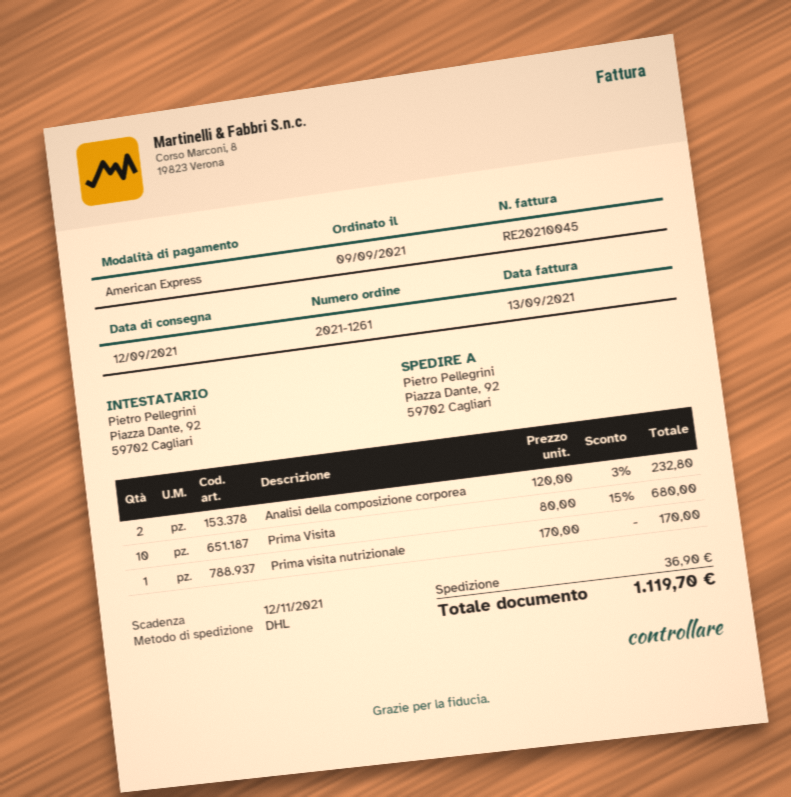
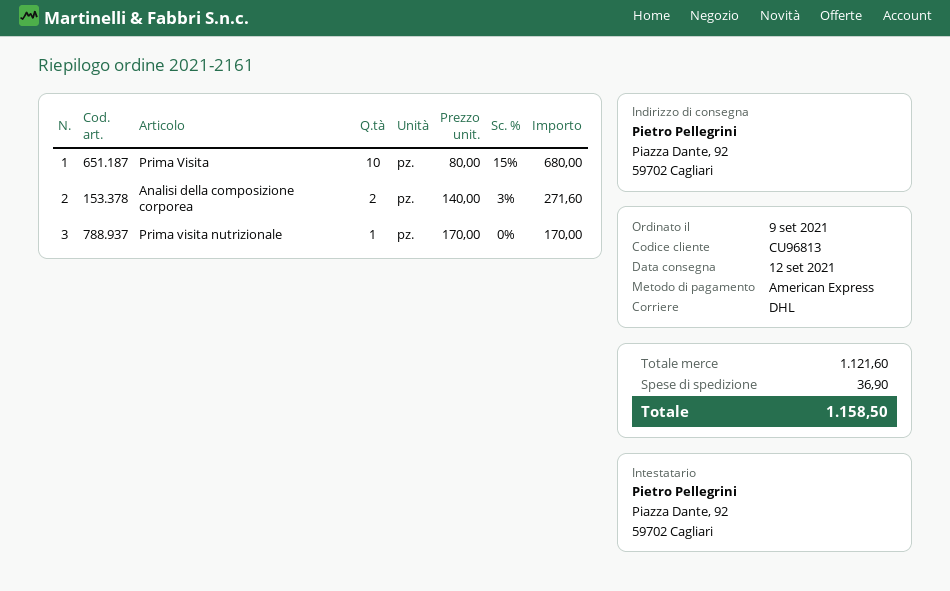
order number: 2021-1261 -> 2021-2161
Analisi della composizione corporea: 2 x 120.00 - 3% = 232.80 -> 2 x 140.00 - 3% = 271.60
total: 1119.70 -> 1158.50

